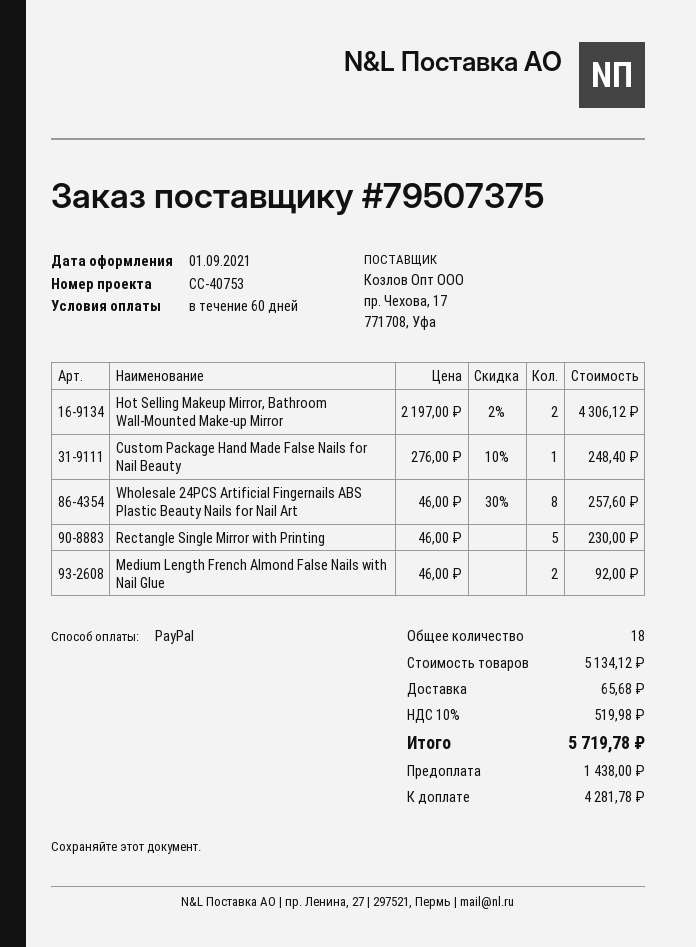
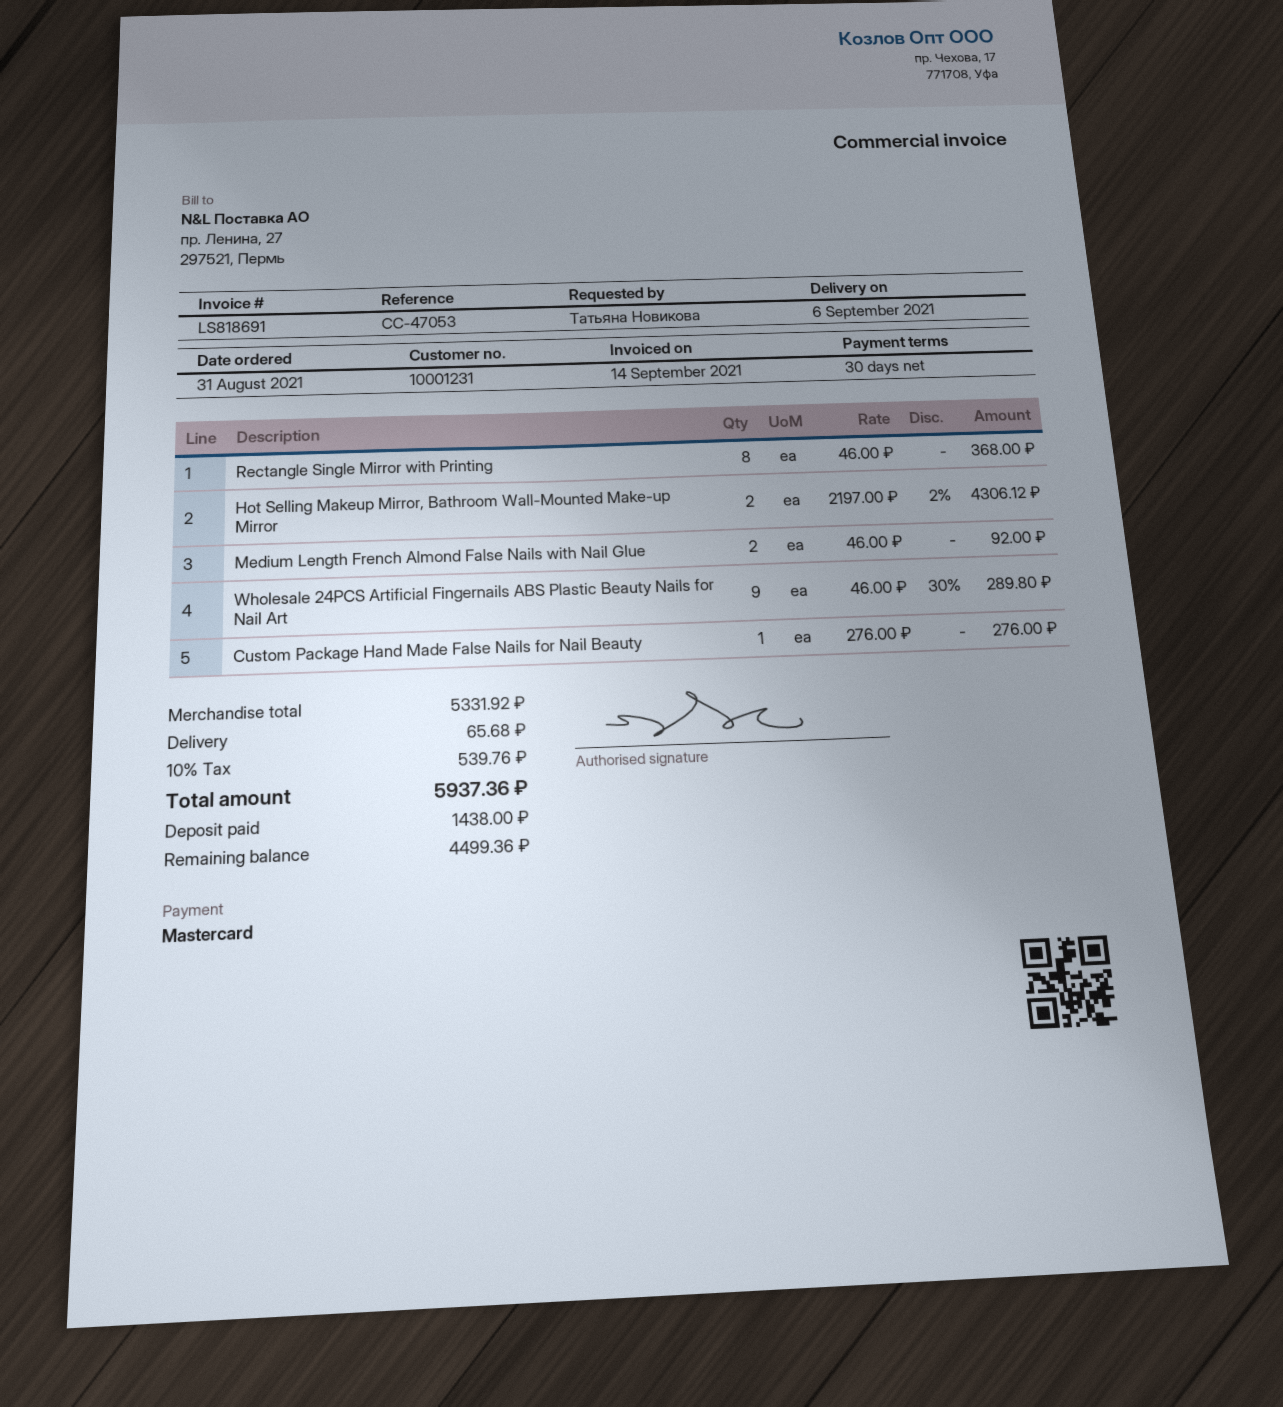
order date: 2021-09-01 -> 2021-08-31
payment terms: 60 days -> 30 days
reference: CC-40753 -> CC-47053
payment method: PayPal -> Mastercard
Custom Package Hand Made False Nails for Nail Beauty: 1 x 276.00 - 10% = 248.40 -> 1 x 276.00 = 276.00
Wholesale 24PCS Artificial Fingernails ABS Plastic Beauty Nails for Nail Art: 8 x 46.00 - 30% = 257.60 -> 9 x 46.00 - 30% = 289.80
Rectangle Single Mirror with Printing: 5 x 46.00 = 230.00 -> 8 x 46.00 = 368.00
subtotal: 5134.12 -> 5331.92
tax: 10% = 519.98 -> 10% = 539.76
total: 5719.78 -> 5937.36
balance: 4281.78 -> 4499.36

